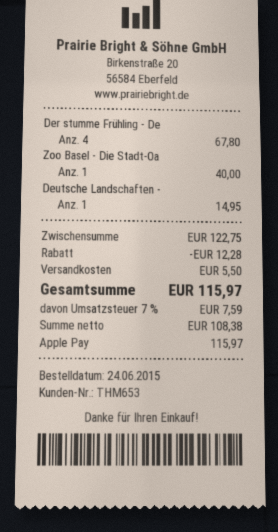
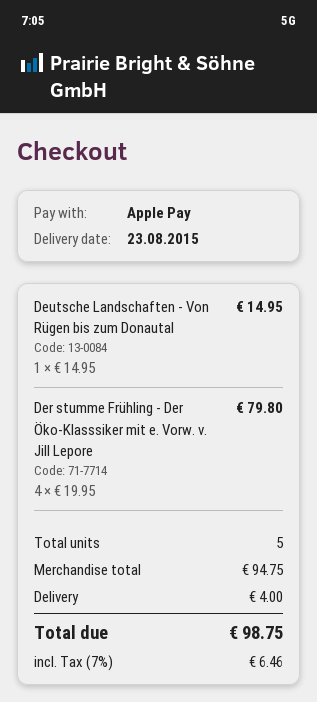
Der stumme Frühling - De: 4 for 67.80 -> 4 for 79.80
Zoo Basel - Die Stadt-Oa: 1 for 40.00 -> none
subtotal: 122.75 -> 94.75
discount: 12.28 -> none
shipping: 5.50 -> 4.00
tax: 7% = 7.59 -> 7% = 6.46
total: 115.97 -> 98.75

